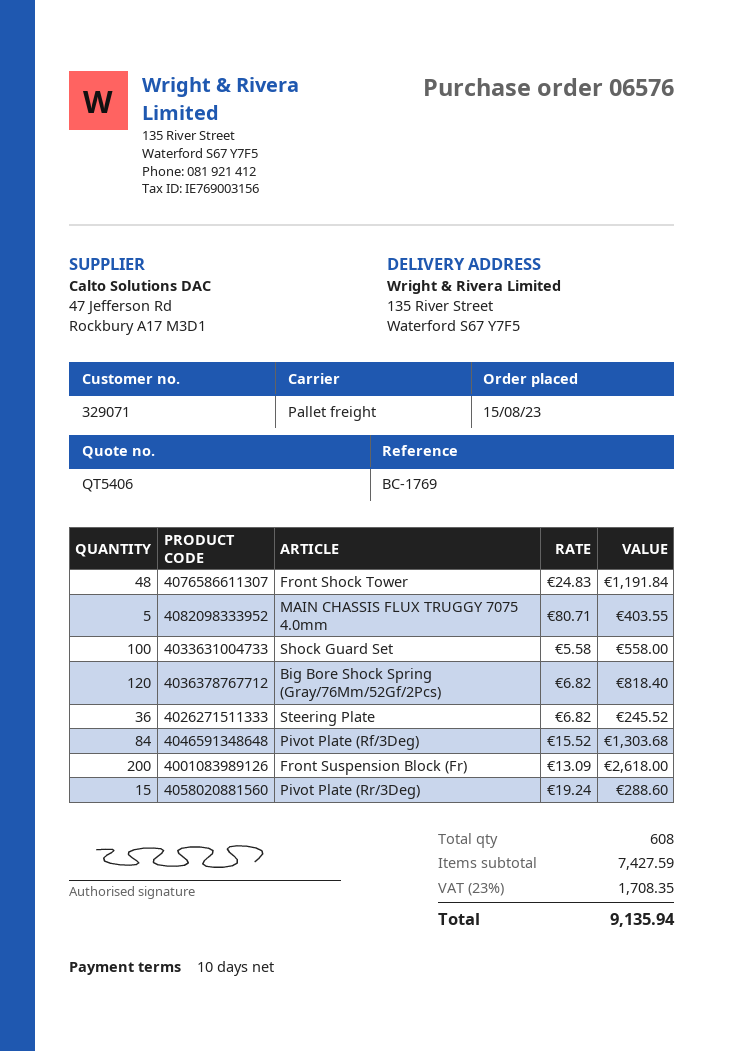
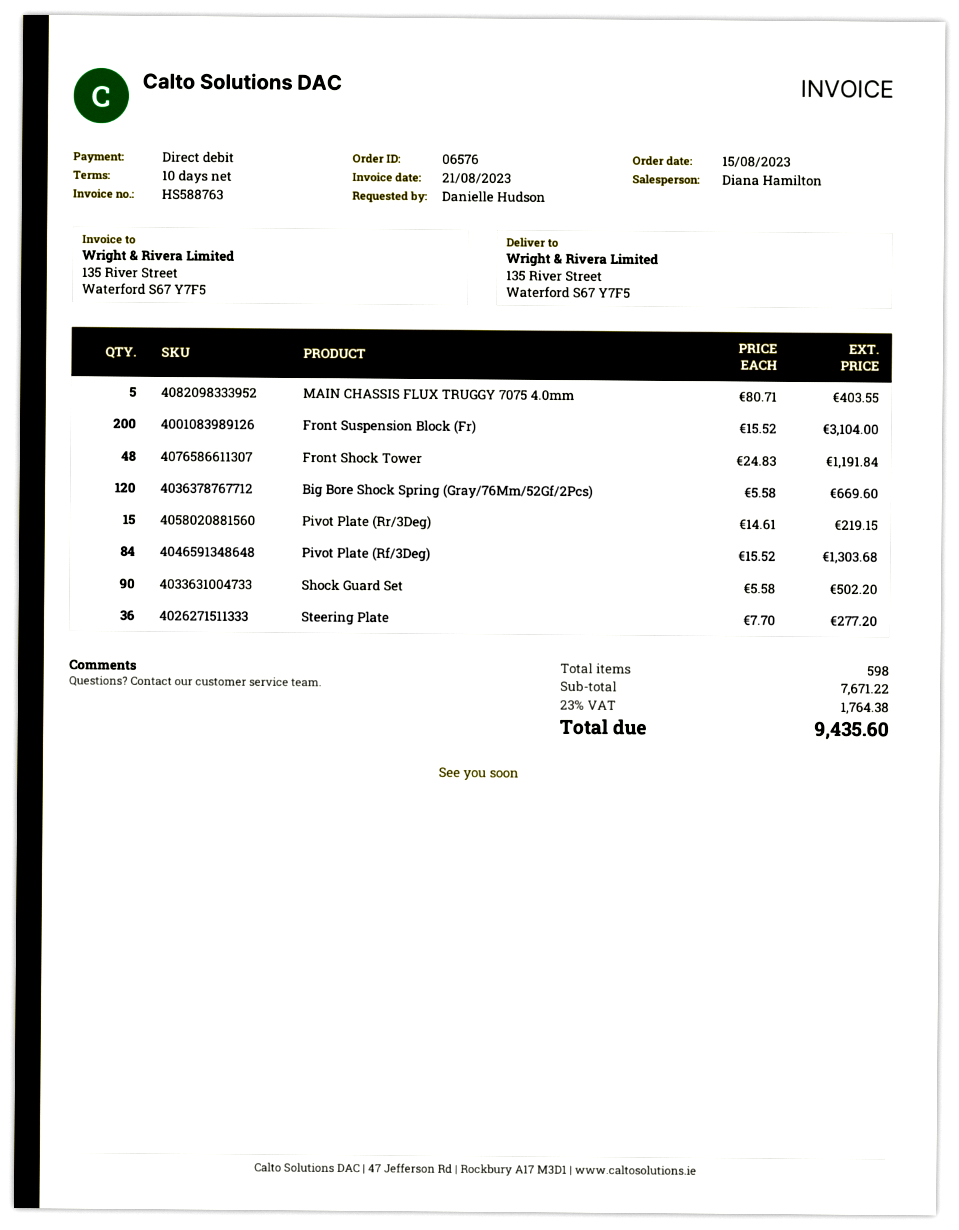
Shock Guard Set: 100 x 5.58 = 558.00 -> 90 x 5.58 = 502.20
Big Bore Shock Spring (Gray/76Mm/52Gf/2Pcs): 120 x 6.82 = 818.40 -> 120 x 5.58 = 669.60
Steering Plate: 36 x 6.82 = 245.52 -> 36 x 7.70 = 277.20
Front Suspension Block (Fr): 200 x 13.09 = 2618.00 -> 200 x 15.52 = 3104.00
Pivot Plate (Rr/3Deg): 15 x 19.24 = 288.60 -> 15 x 14.61 = 219.15
total quantity: 608 -> 598
subtotal: 7427.59 -> 7671.22
tax: 23% = 1708.35 -> 23% = 1764.38
total: 9135.94 -> 9435.60

